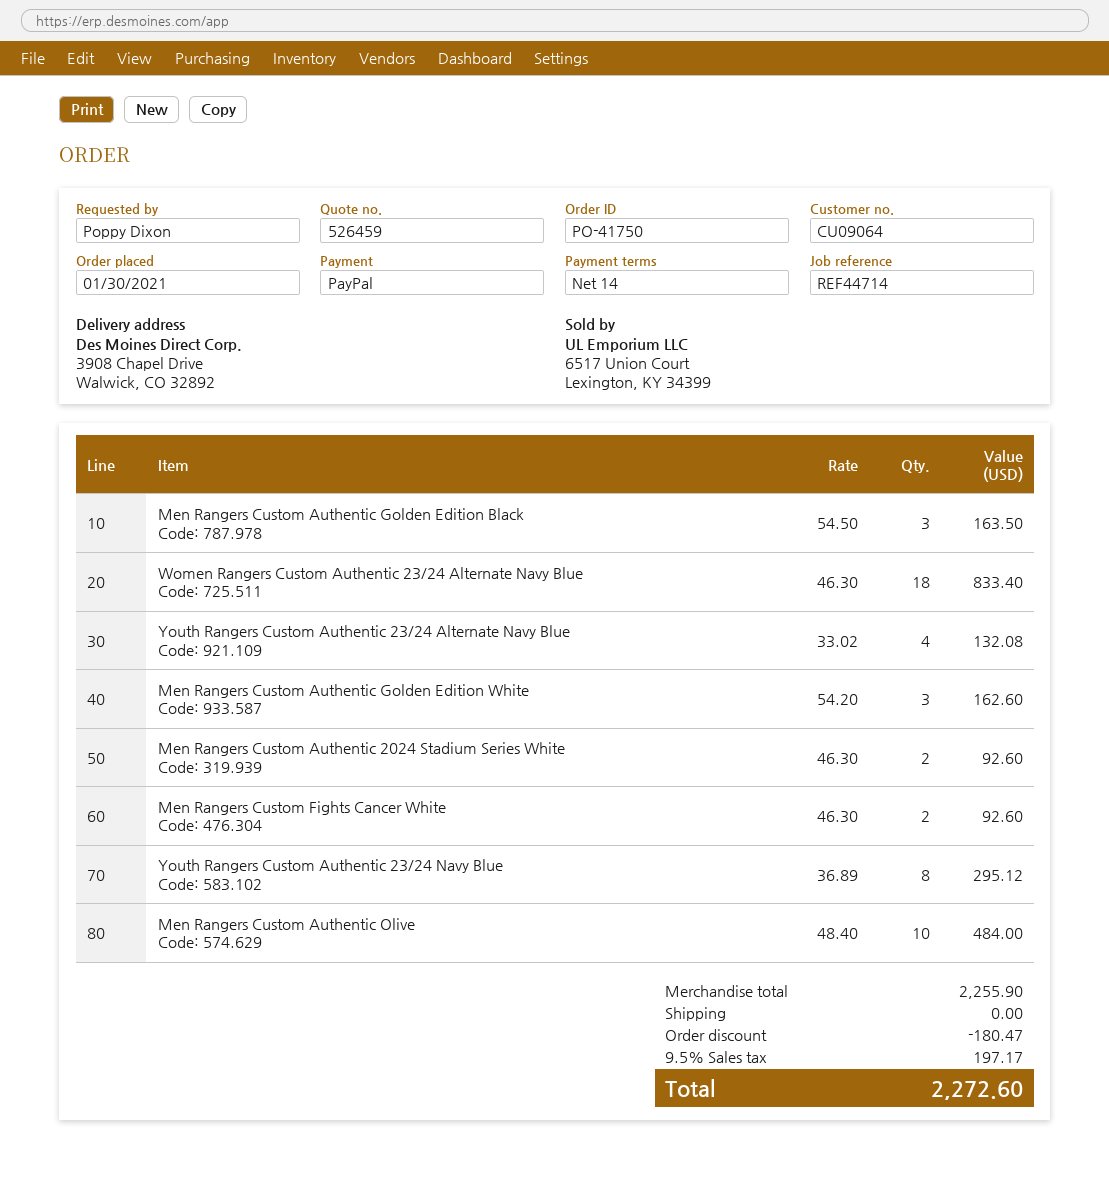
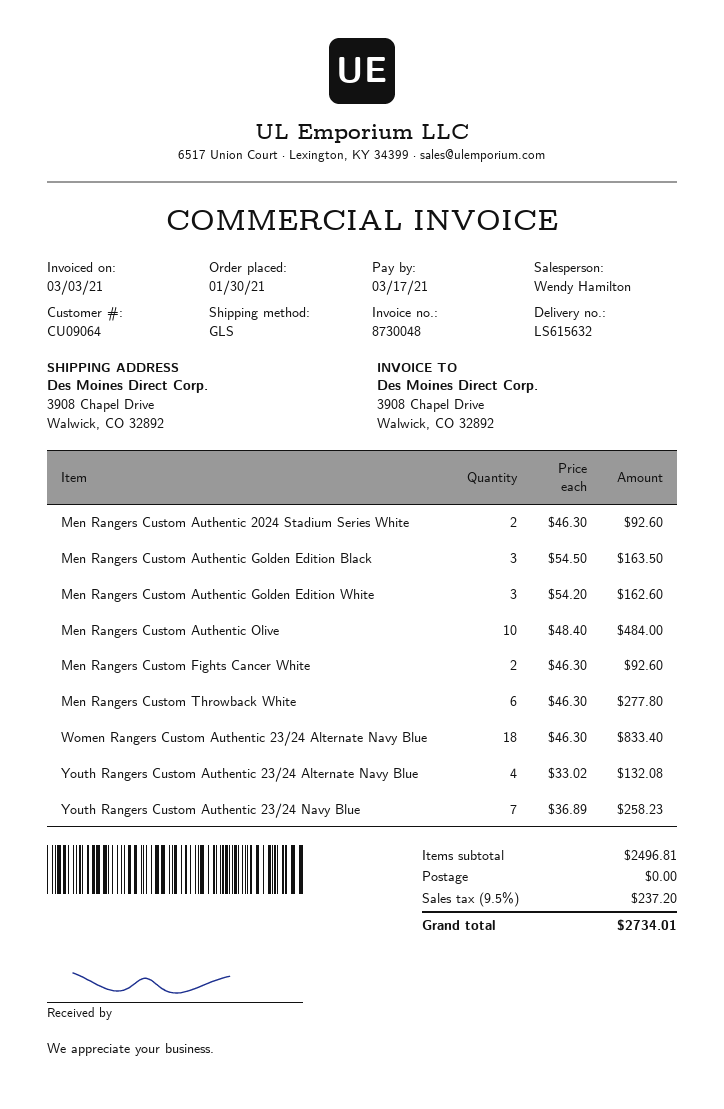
Youth Rangers Custom Authentic 23/24 Navy Blue: 8 x 36.89 = 295.12 -> 7 x 36.89 = 258.23
Men Rangers Custom Throwback White: none -> 6 x 46.30 = 277.80
subtotal: 2255.90 -> 2496.81
discount: 180.47 -> none
tax: 9.5% = 197.17 -> 9.5% = 237.20
total: 2272.60 -> 2734.01

